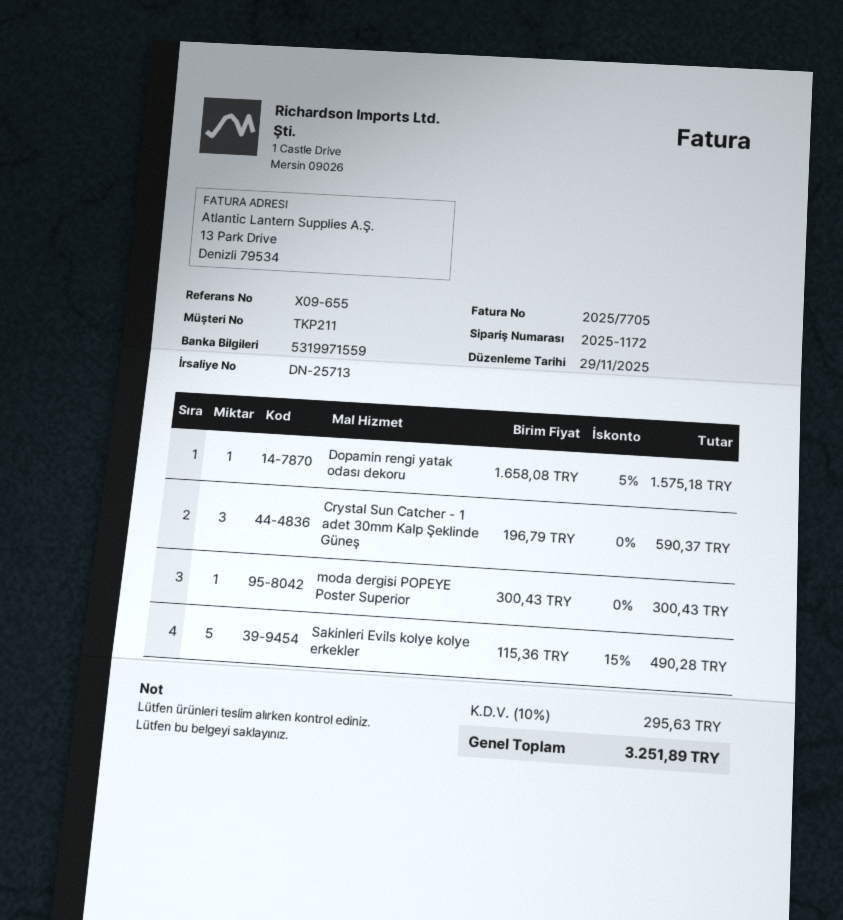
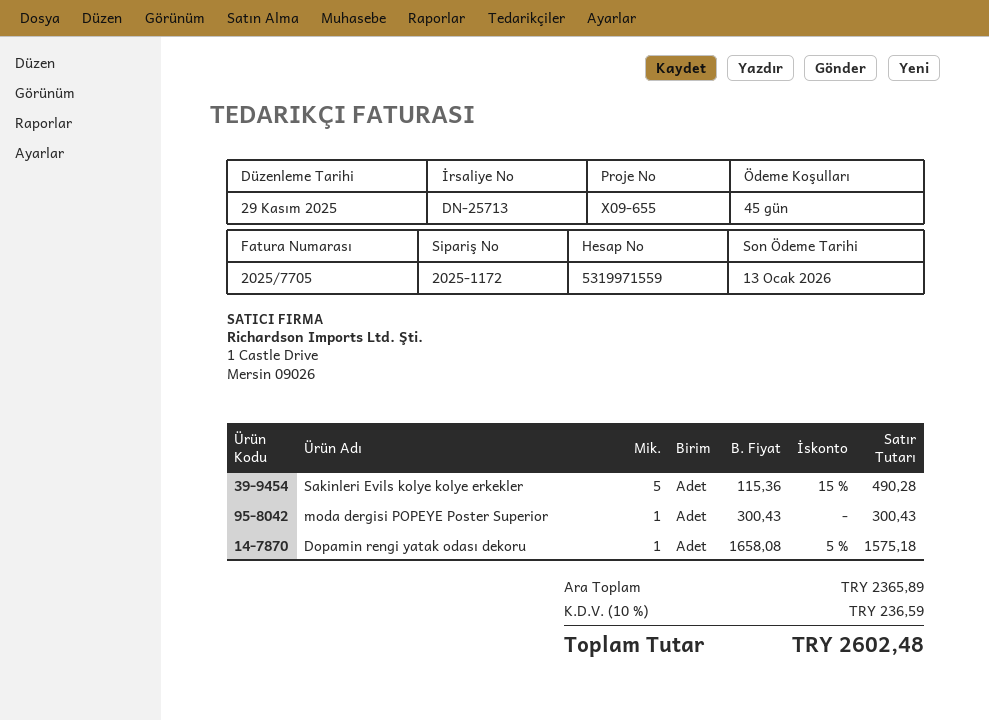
Crystal Sun Catcher - 1 adet 30mm Kalp Şeklinde Güneş: 3 x 196.79 = 590.37 -> none
tax: 10% = 295.63 -> 10% = 236.59
total: 3251.89 -> 2602.48

